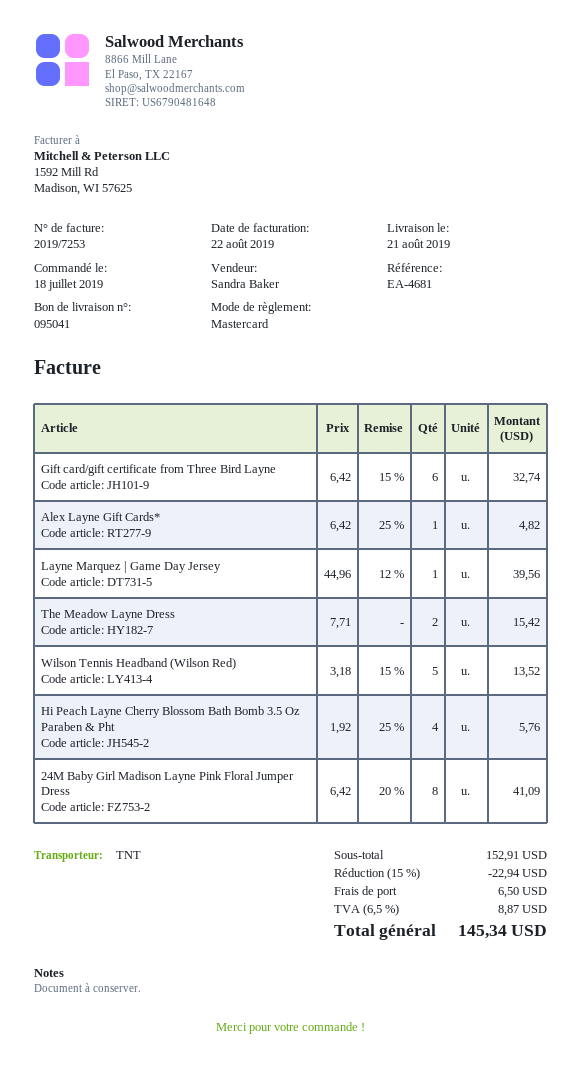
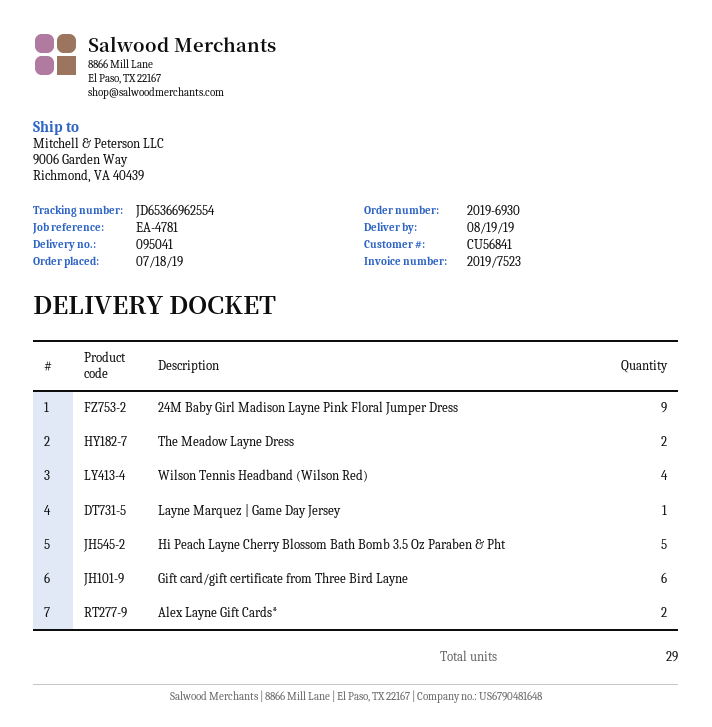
delivery date: 2019-08-21 -> 2019-08-19
invoice number: 2019/7253 -> 2019/7523
reference: EA-4681 -> EA-4781
Alex Layne Gift Cards*: 1 -> 2
Wilson Tennis Headband (Wilson Red): 5 -> 4
Hi Peach Layne Cherry Blossom Bath Bomb 3.5 Oz Paraben & Pht: 4 -> 5
24M Baby Girl Madison Layne Pink Floral Jumper Dress: 8 -> 9

